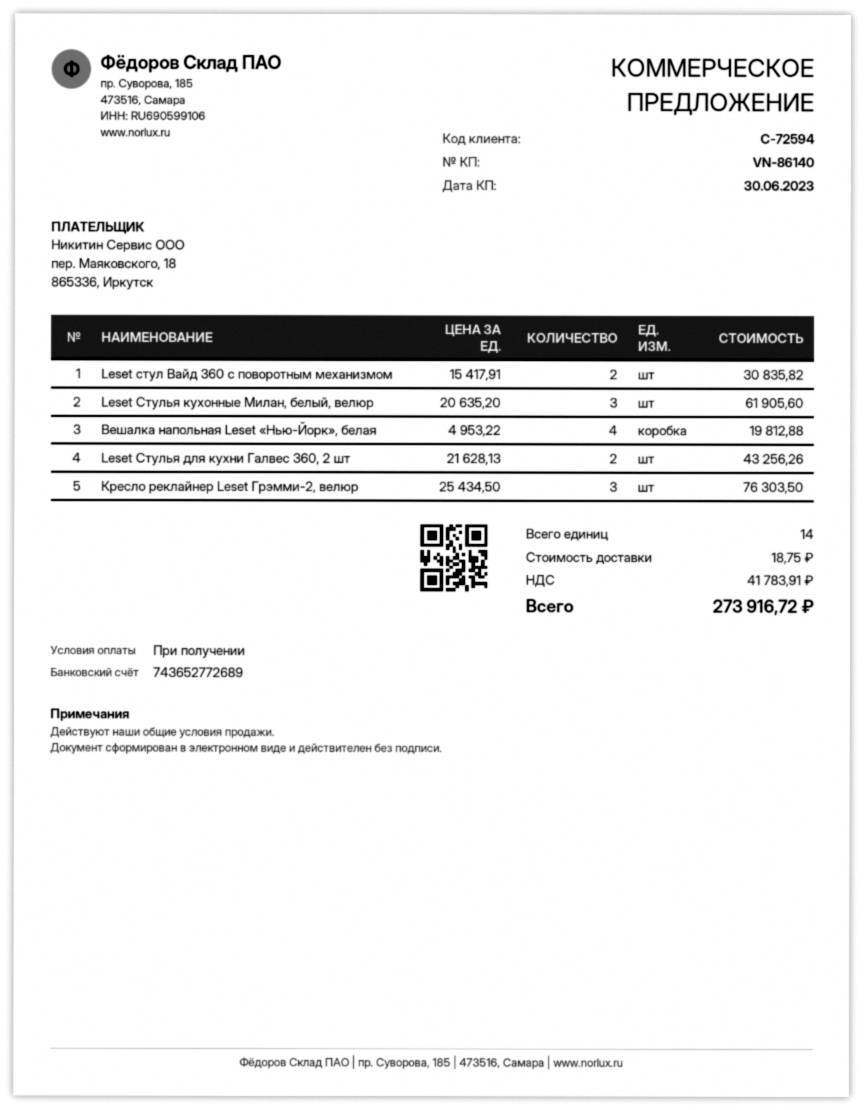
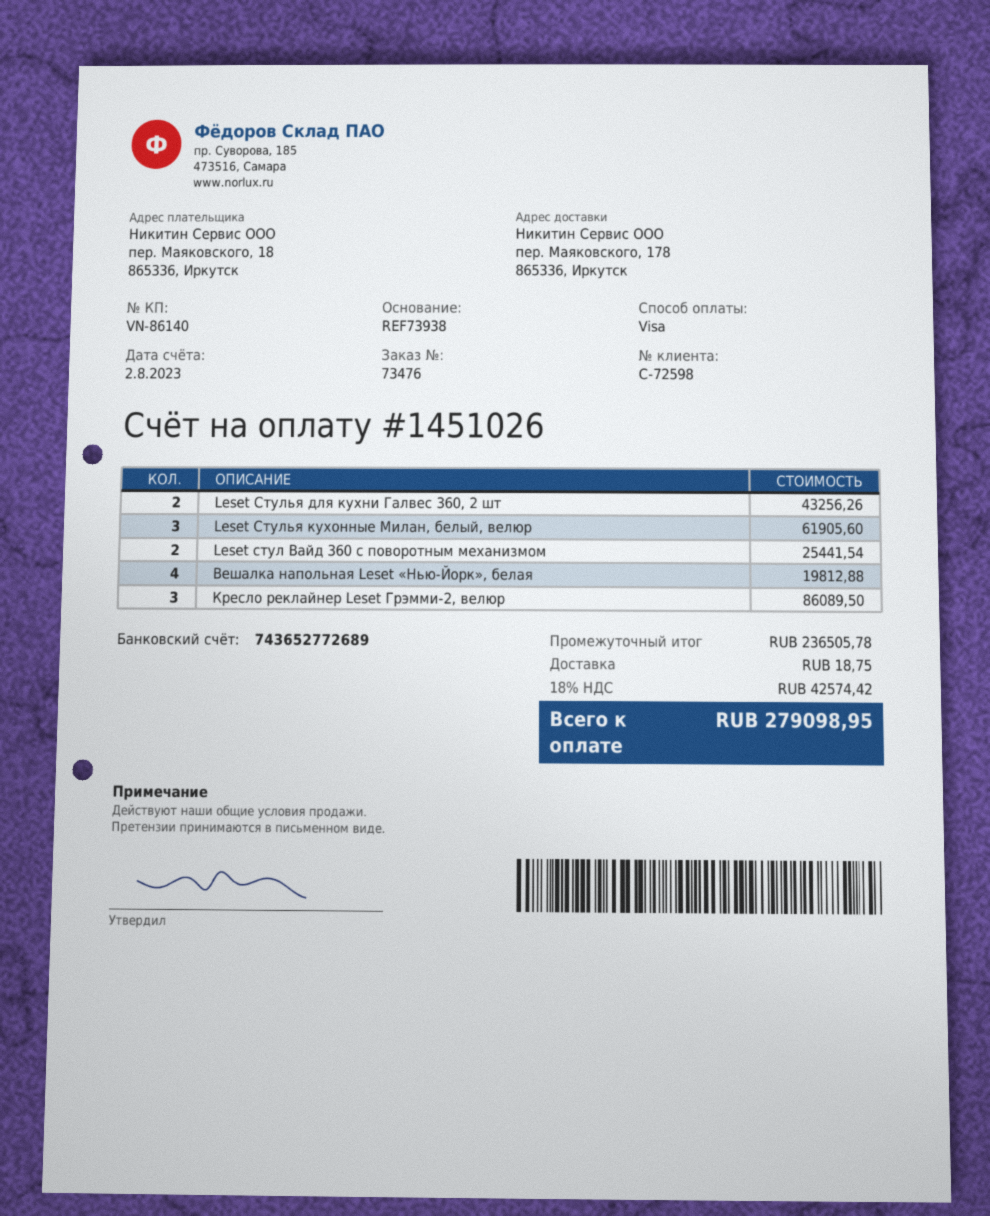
customer number: C-72594 -> C-72598
Leset стул Вайд 360 с поворотным механизмом: 2 for 30835.82 -> 2 for 25441.54
Кресло реклайнер Leset Грэмми-2, велюр: 3 for 76303.50 -> 3 for 86089.50
tax: 41783.91 -> 42574.42
total: 273916.72 -> 279098.95

